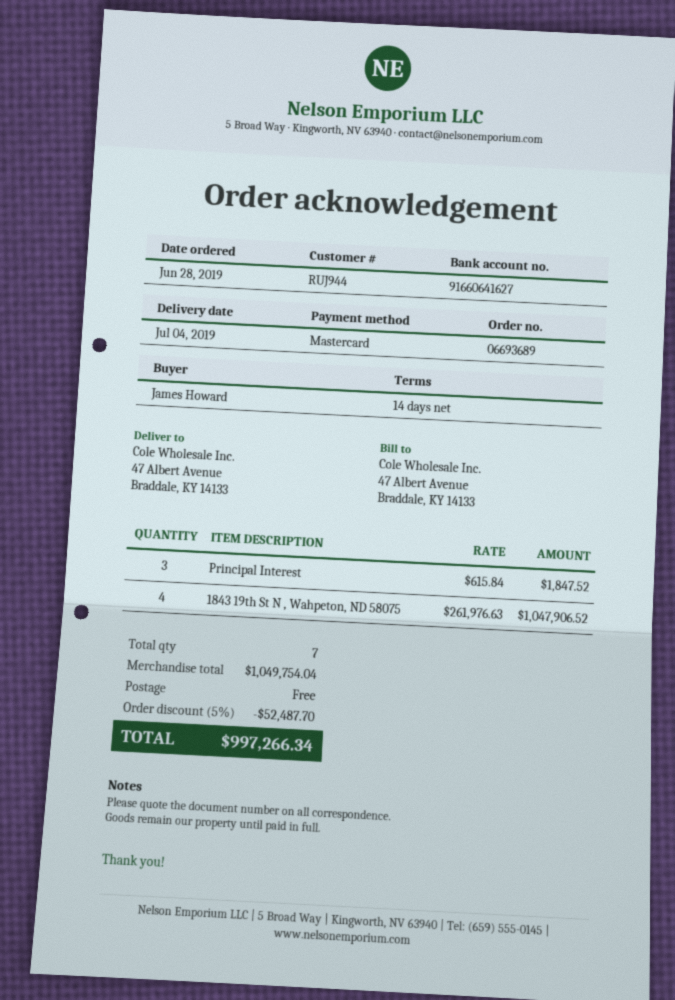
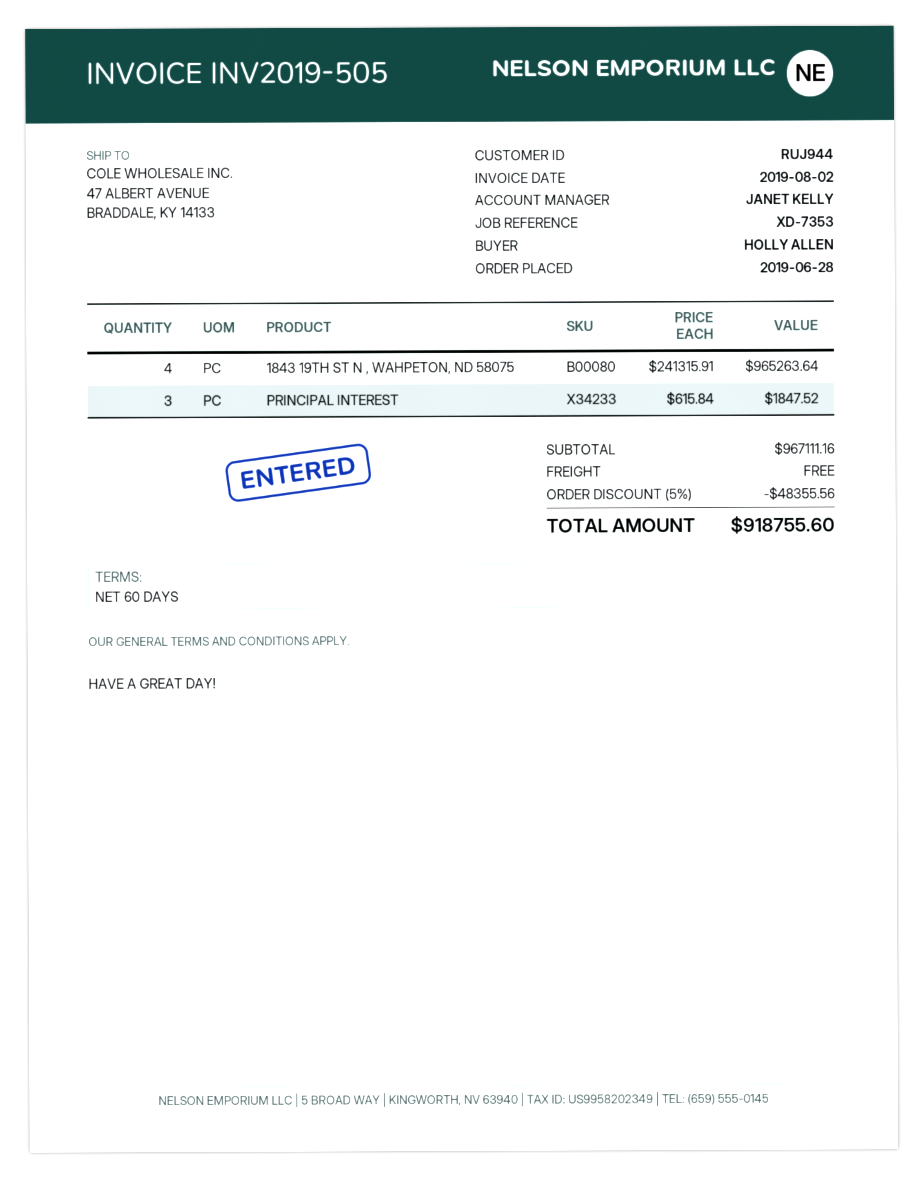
payment terms: 14 days -> 60 days
ordered by: James Howard -> HOLLY ALLEN
1843 19th St N , Wahpeton, ND 58075: 4 x 261976.63 = 1047906.52 -> 4 x 241315.91 = 965263.64
subtotal: 1049754.04 -> 967111.16
discount: 5% = 52487.70 -> 5% = 48355.56
total: 997266.34 -> 918755.60

